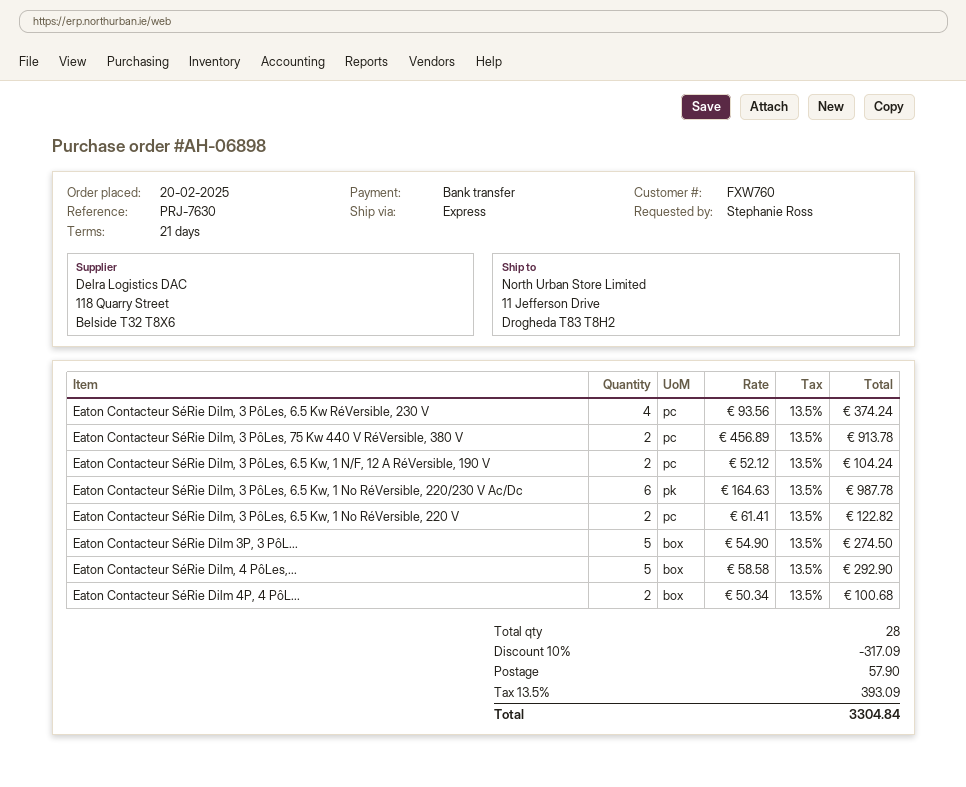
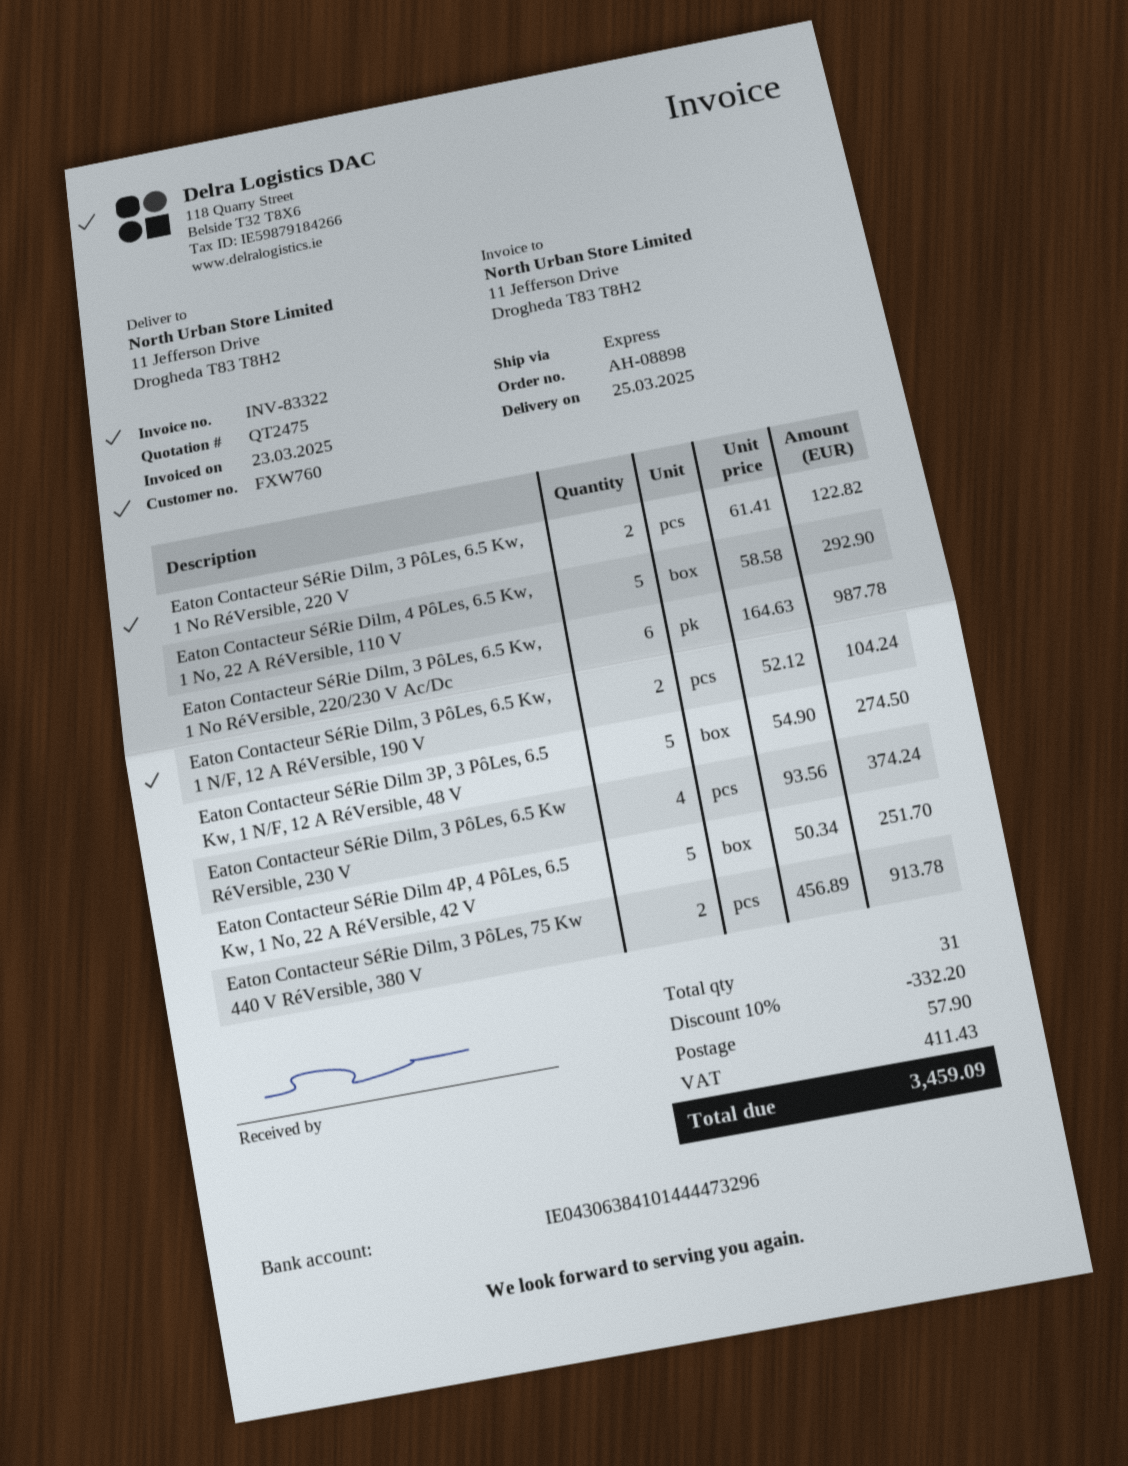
order number: AH-06898 -> AH-08898
Eaton Contacteur SéRie Dilm 4P, 4 PôL...: 2 x 50.34 = 100.68 -> 5 x 50.34 = 251.70
total quantity: 28 -> 31
discount: 10% = 317.09 -> 10% = 332.20
tax: 393.09 -> 411.43
total: 3304.84 -> 3459.09

